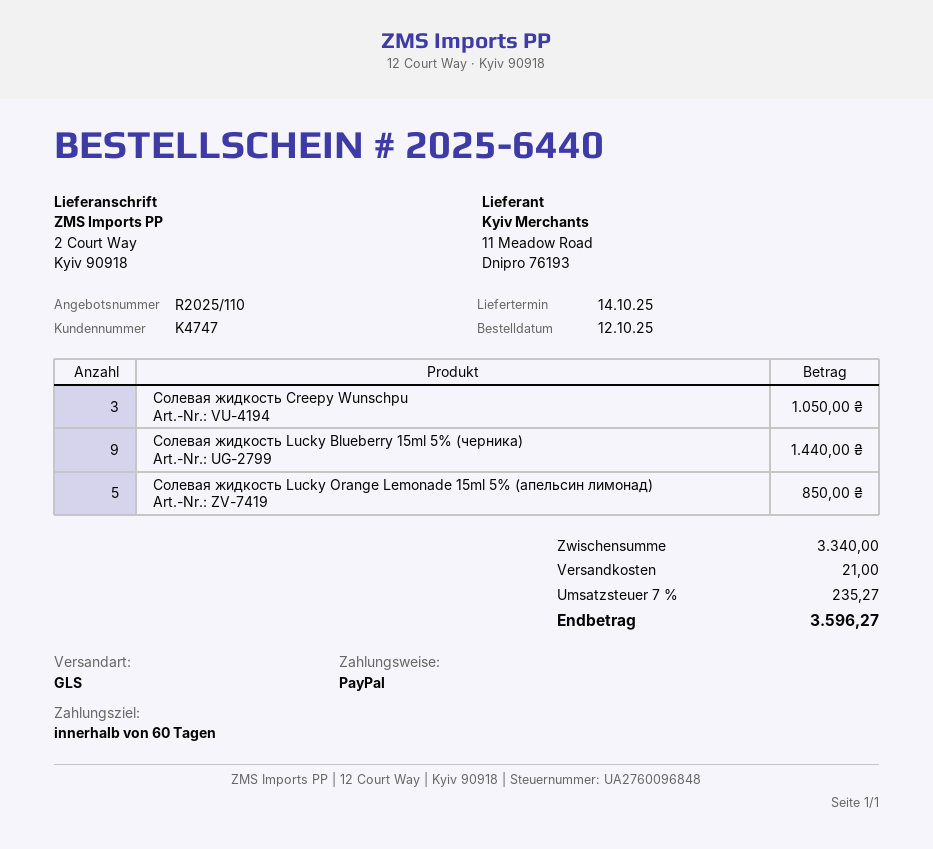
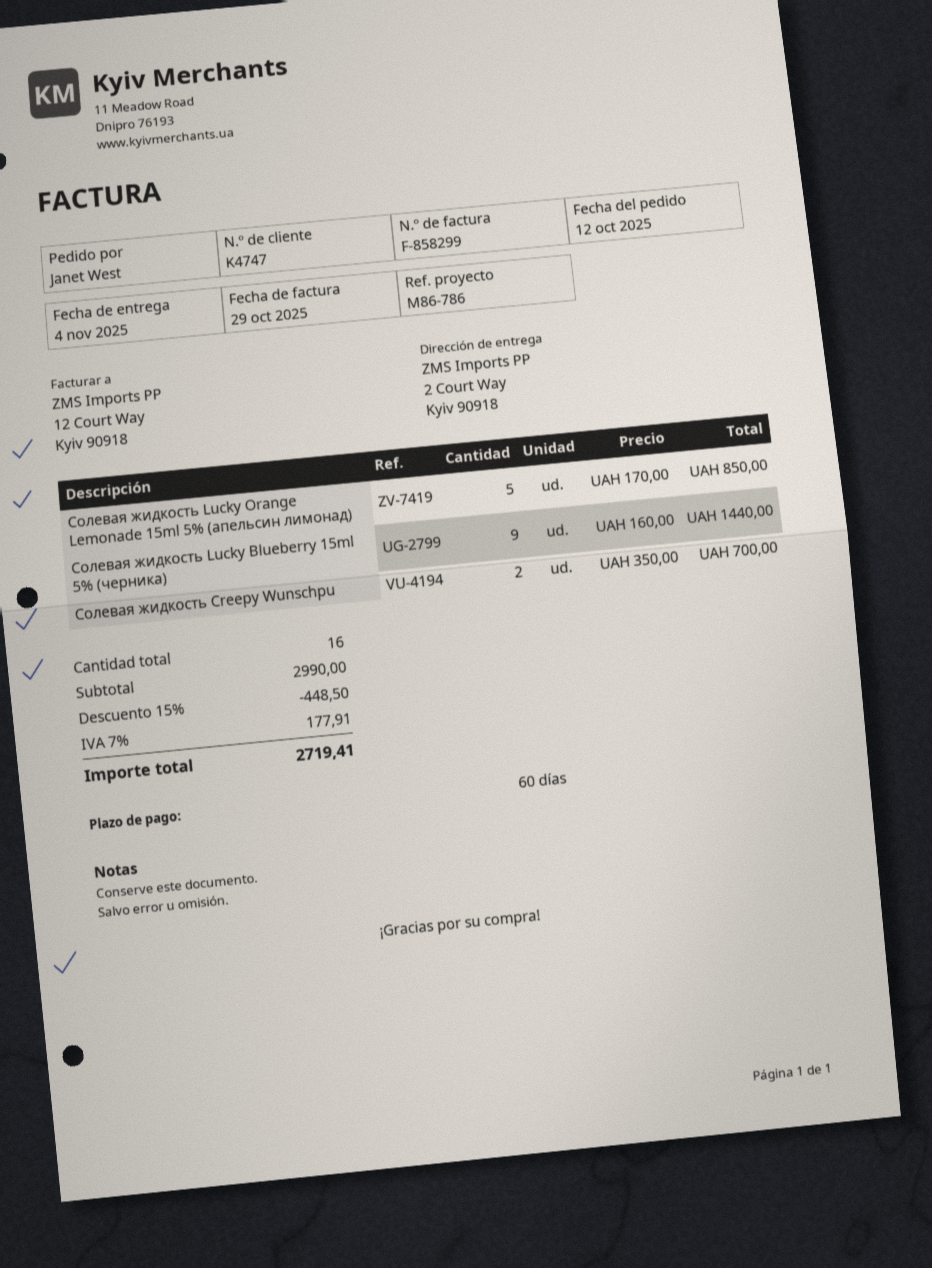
delivery date: 2025-10-14 -> 2025-11-04
Солевая жидкость Creepy Wunschpu: 3 for 1050.00 -> 2 for 700.00
subtotal: 3340.00 -> 2990.00
discount: none -> 15% = 448.50
shipping: 21.00 -> none
tax: 7% = 235.27 -> 7% = 177.91
total: 3596.27 -> 2719.41

